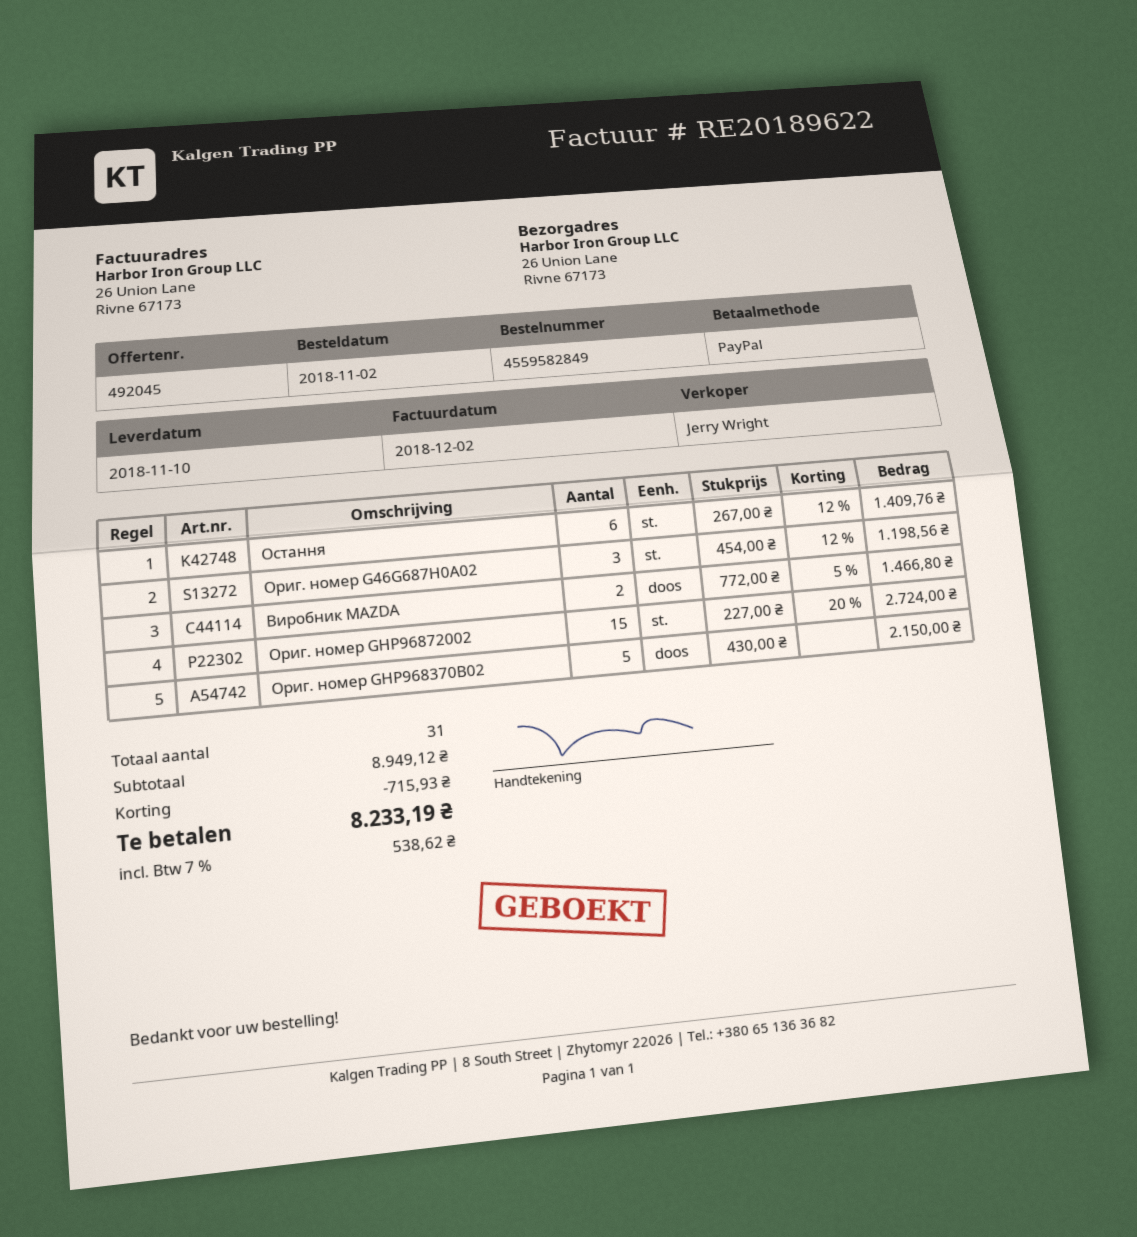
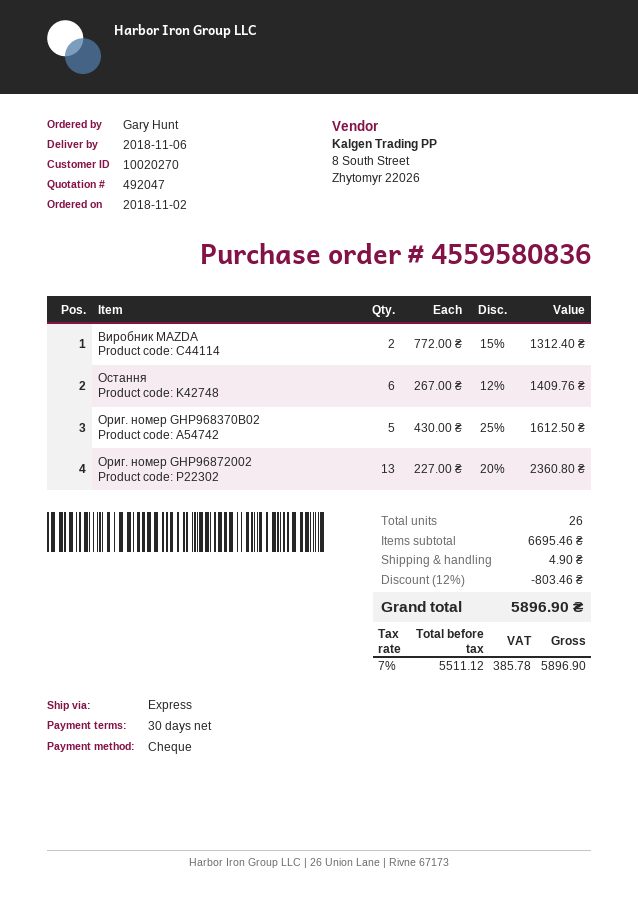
quote number: 492045 -> 492047
order number: 4559582849 -> 4559580836
delivery date: 2018-11-10 -> 2018-11-06
payment method: PayPal -> cheque
Ориг. номер G46G687H0A02: 3 x 454.00 - 12% = 1198.56 -> none
Виробник MAZDA: 2 x 772.00 - 5% = 1466.80 -> 2 x 772.00 - 15% = 1312.40
Ориг. номер GHP96872002: 15 x 227.00 - 20% = 2724.00 -> 13 x 227.00 - 20% = 2360.80
Ориг. номер GHP968370B02: 5 x 430.00 = 2150.00 -> 5 x 430.00 - 25% = 1612.50
total quantity: 31 -> 26
subtotal: 8949.12 -> 6695.46
discount: 715.93 -> 803.46
shipping: none -> 4.90
tax: 7% = 538.62 -> 7% = 385.78
total: 8233.19 -> 5896.90

